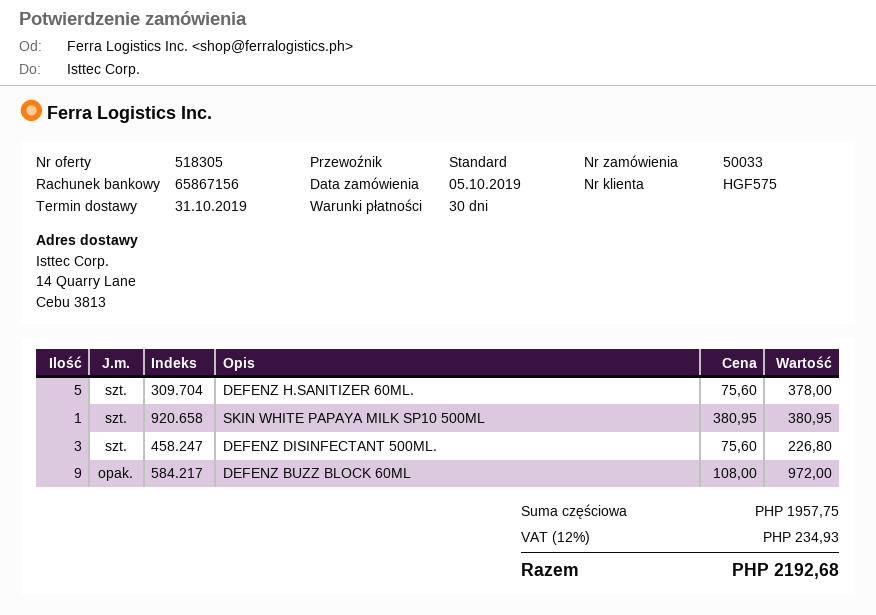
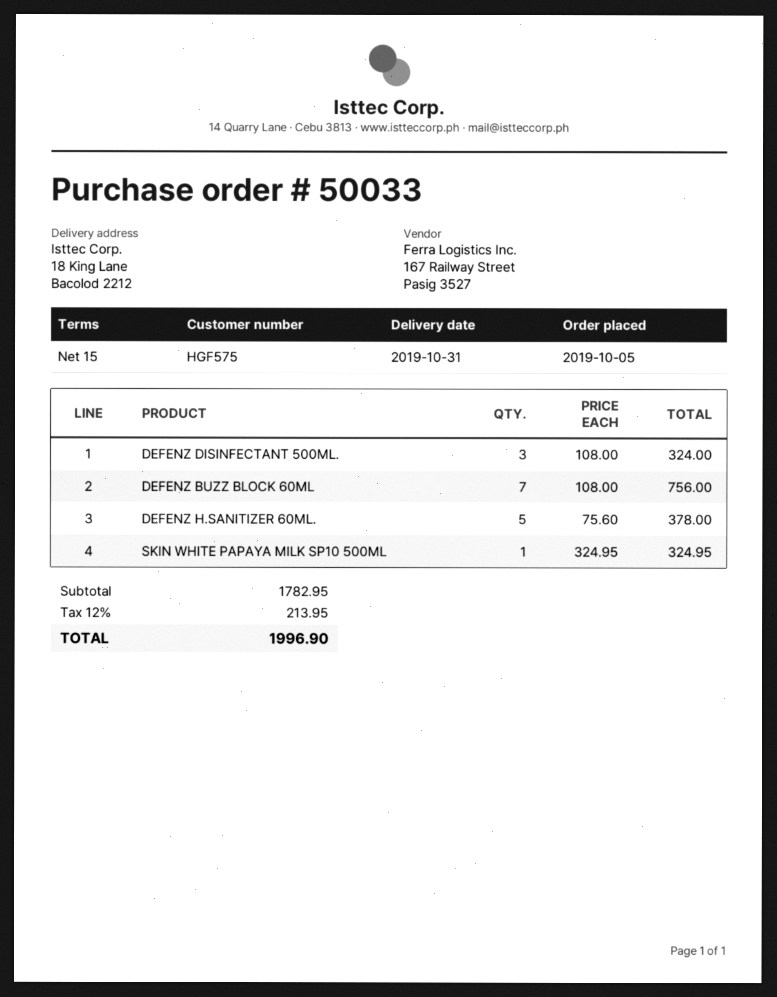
payment terms: 30 days -> 15 days
ship to: 14 Quarry Lane, Cebu 3813 -> 18 King Lane, Bacolod 2212
SKIN WHITE PAPAYA MILK SP10 500ML: 1 x 380.95 = 380.95 -> 1 x 324.95 = 324.95
DEFENZ DISINFECTANT 500ML.: 3 x 75.60 = 226.80 -> 3 x 108.00 = 324.00
DEFENZ BUZZ BLOCK 60ML: 9 x 108.00 = 972.00 -> 7 x 108.00 = 756.00
subtotal: 1957.75 -> 1782.95
tax: 12% = 234.93 -> 12% = 213.95
total: 2192.68 -> 1996.90

